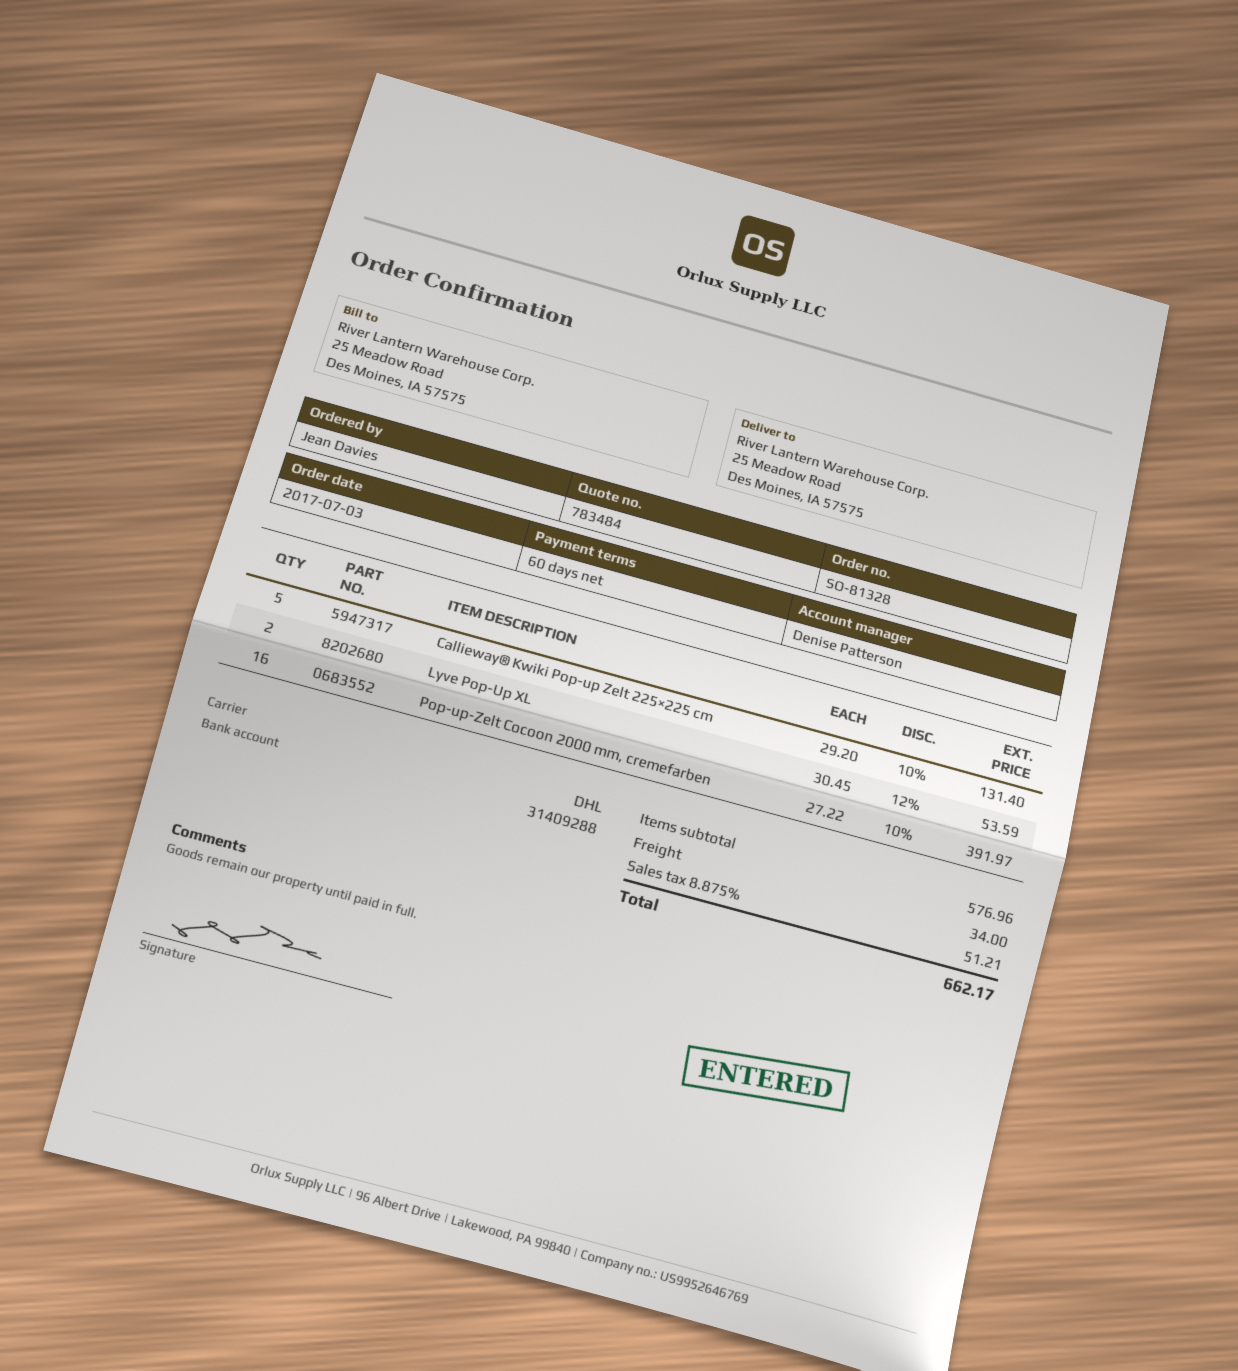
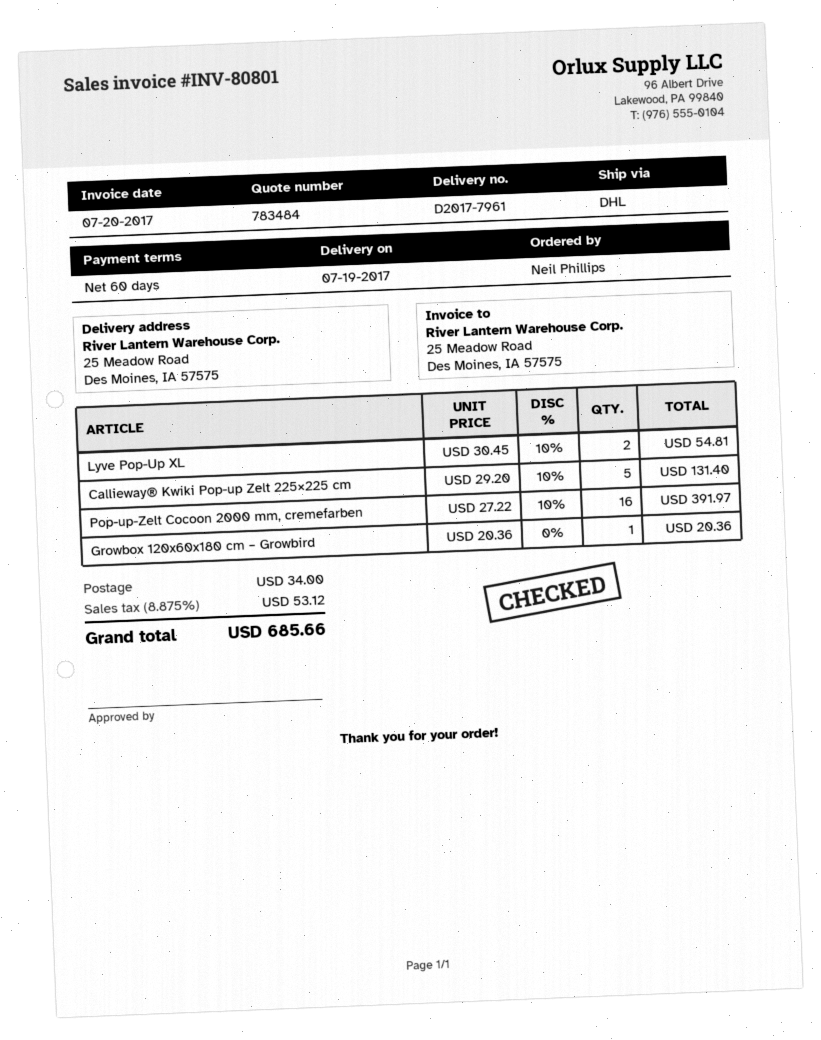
ordered by: Jean Davies -> Neil Phillips
Lyve Pop-Up XL: 2 x 30.45 - 12% = 53.59 -> 2 x 30.45 - 10% = 54.81
Growbox 120x60x180 cm – Growbird: none -> 1 x 20.36 = 20.36
tax: 8.875% = 51.21 -> 8.875% = 53.12
total: 662.17 -> 685.66

